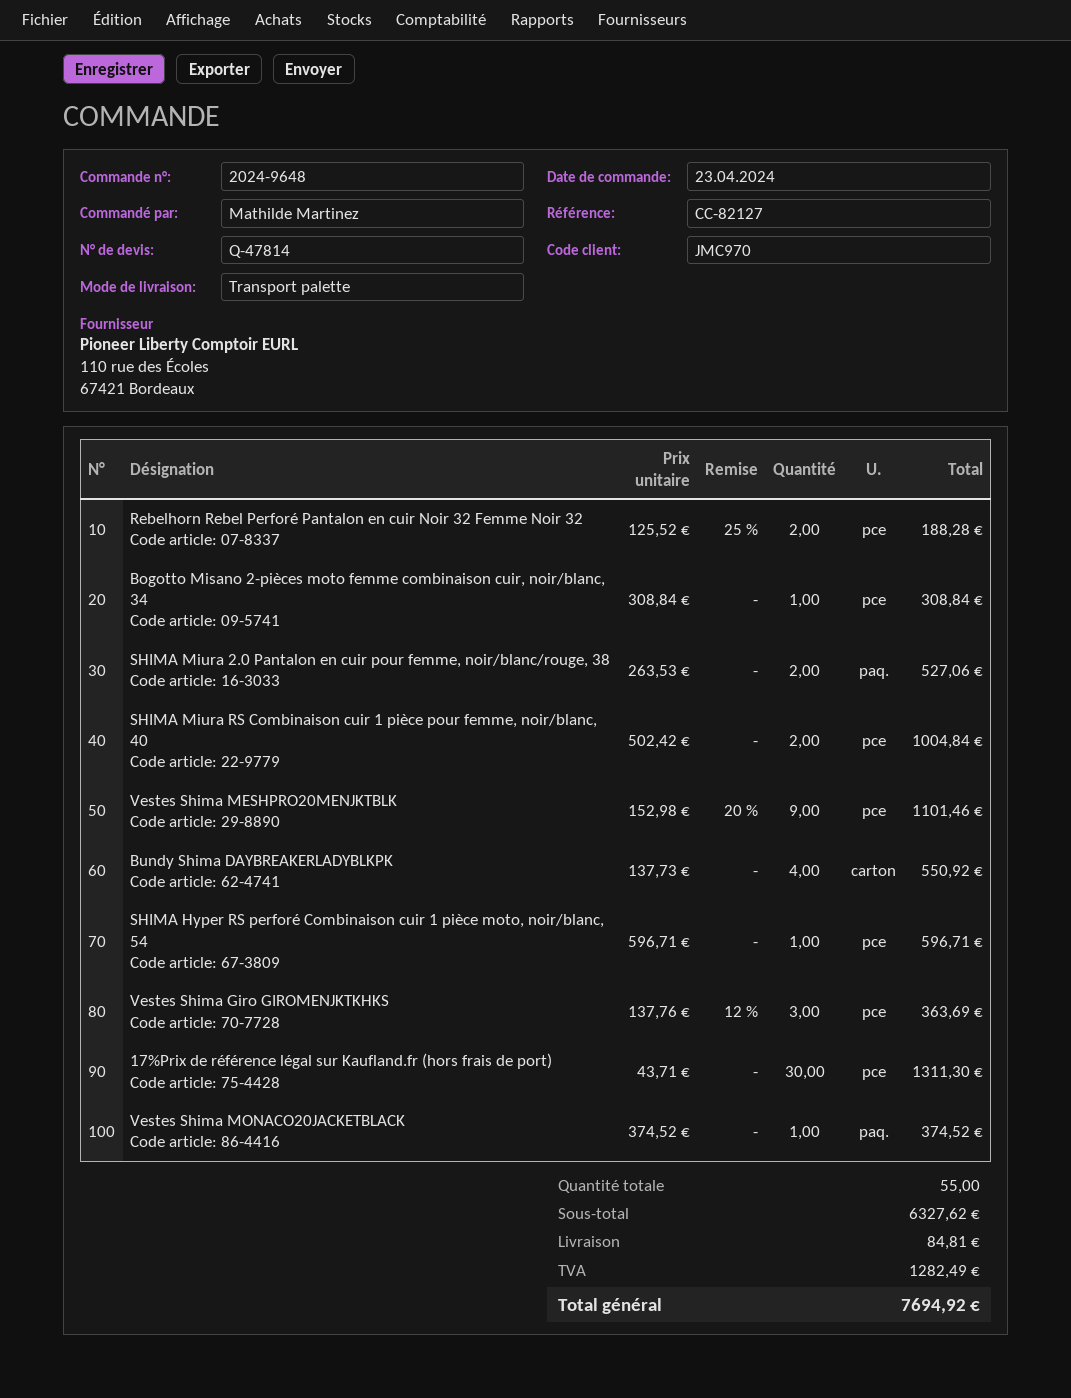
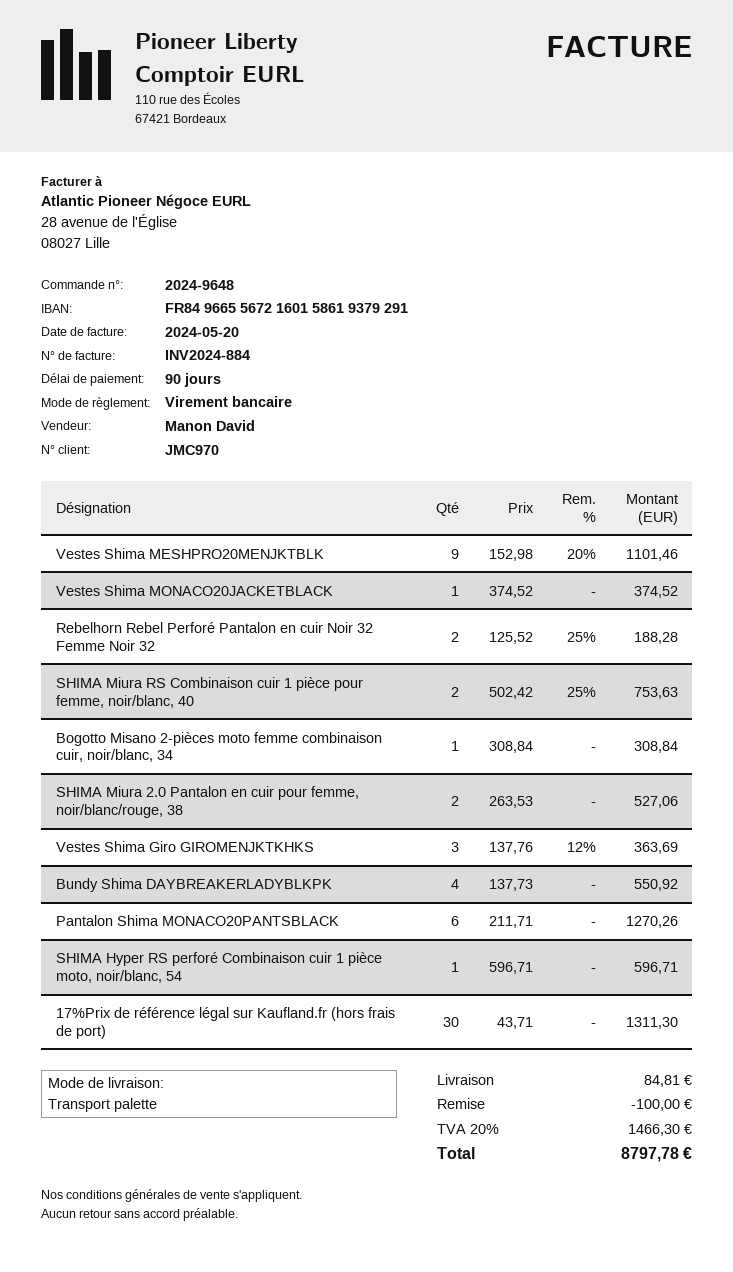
SHIMA Miura RS Combinaison cuir 1 pièce pour femme, noir/blanc, 40: 2 x 502.42 = 1004.84 -> 2 x 502.42 - 25% = 753.63
Pantalon Shima MONACO20PANTSBLACK: none -> 6 x 211.71 = 1270.26
discount: none -> 100.00
tax: 1282.49 -> 1466.30
total: 7694.92 -> 8797.78

